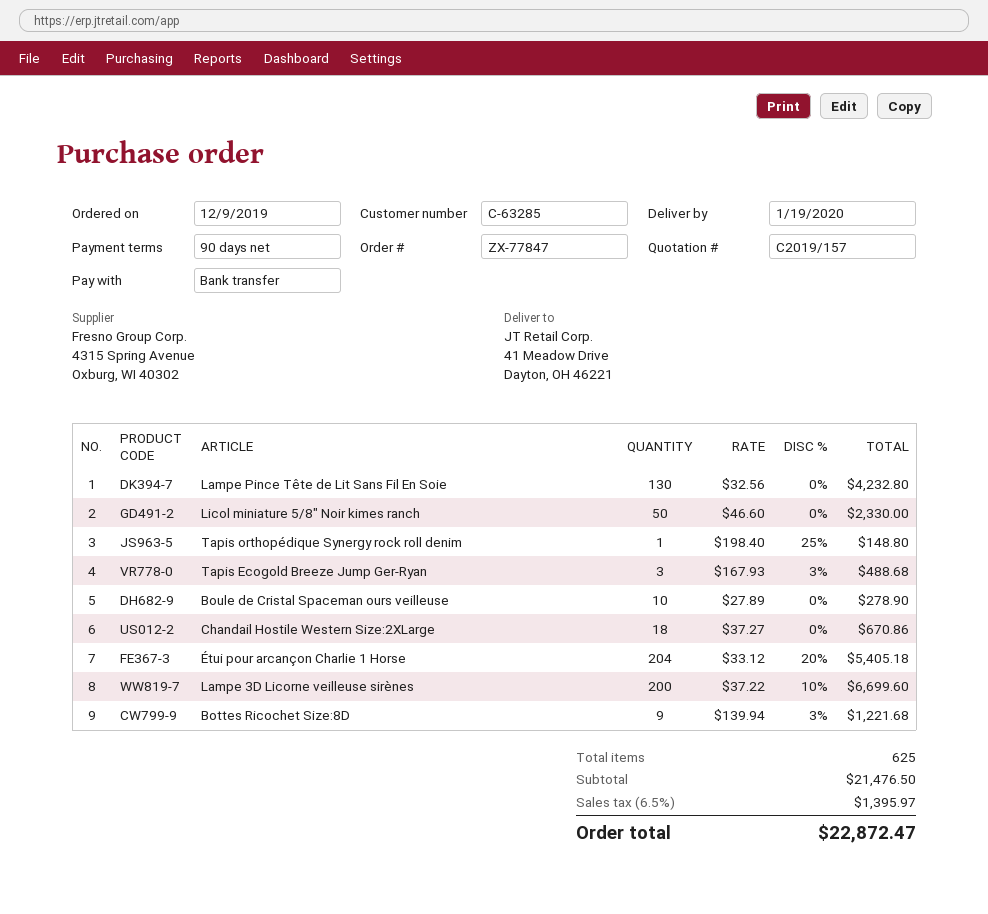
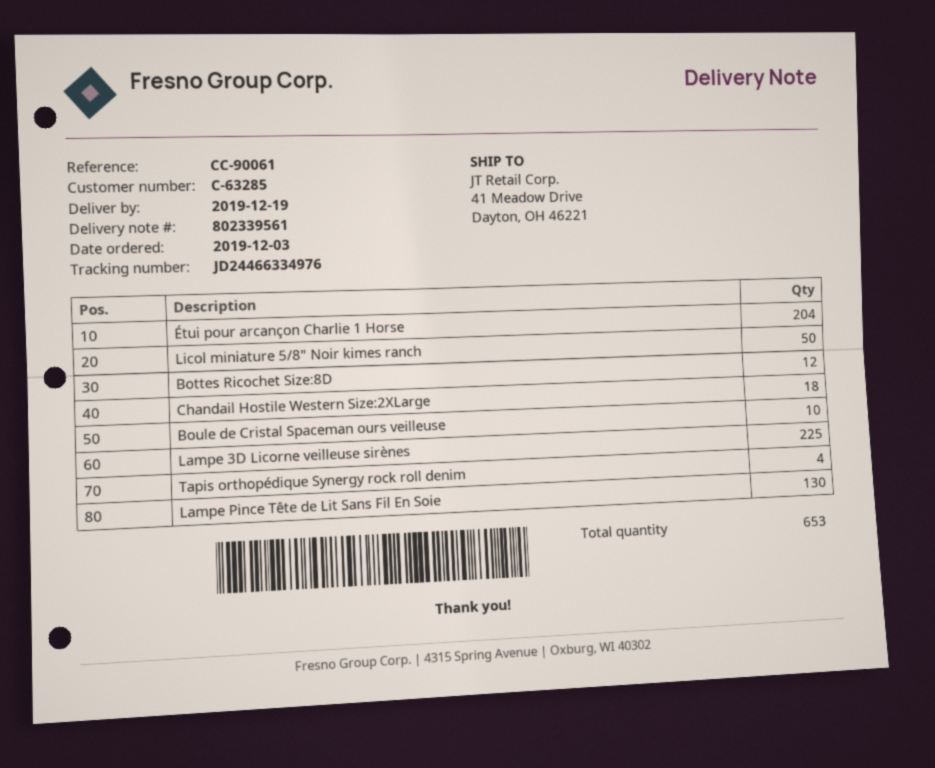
order date: 2019-12-09 -> 2019-12-03
delivery date: 2020-01-19 -> 2019-12-19
Tapis orthopédique Synergy rock roll denim: 1 -> 4
Tapis Ecogold Breeze Jump Ger-Ryan: 3 -> none
Lampe 3D Licorne veilleuse sirènes: 200 -> 225
Bottes Ricochet Size:8D: 9 -> 12
total quantity: 625 -> 653

